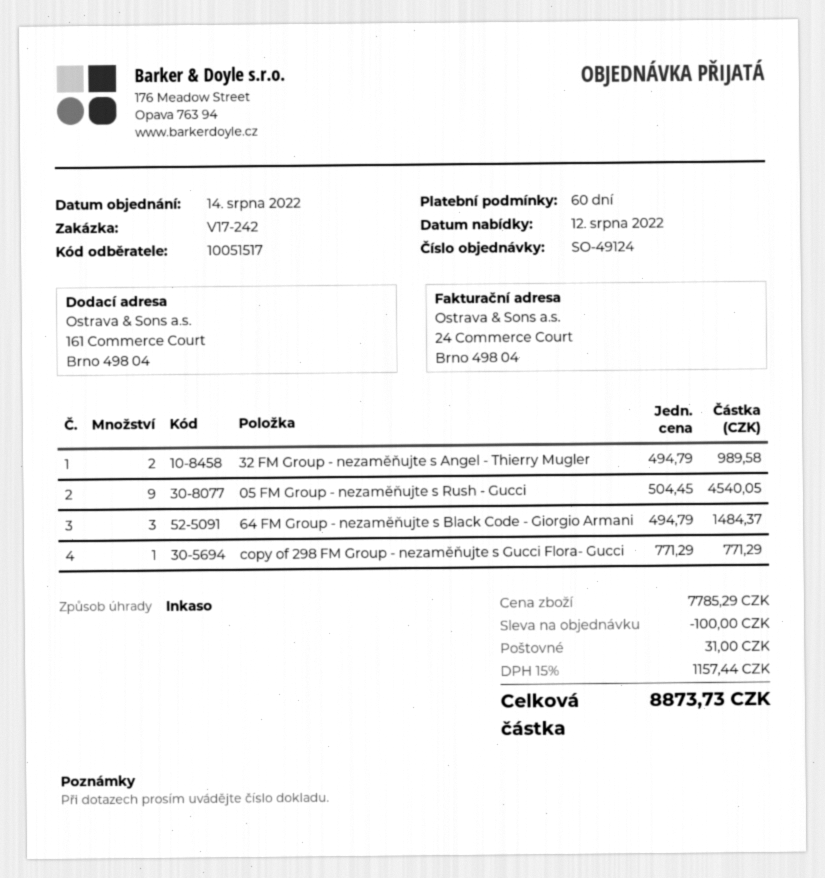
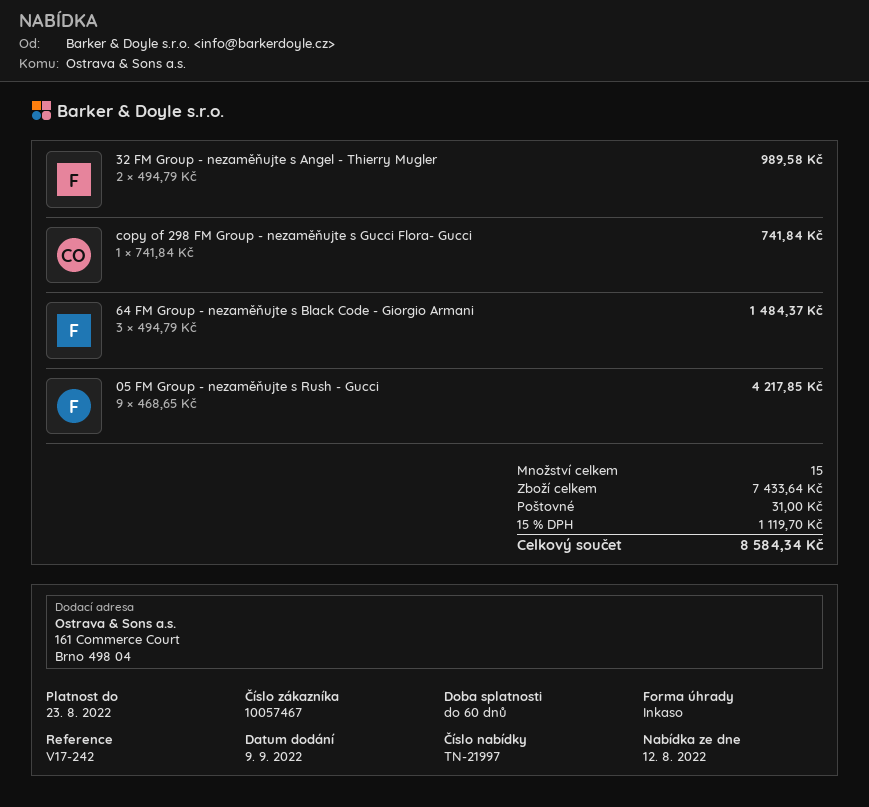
customer number: 10051517 -> 10057467
05 FM Group - nezaměňujte s Rush - Gucci: 9 x 504.45 = 4540.05 -> 9 x 468.65 = 4217.85
copy of 298 FM Group - nezaměňujte s Gucci Flora- Gucci: 1 x 771.29 = 771.29 -> 1 x 741.84 = 741.84
subtotal: 7785.29 -> 7433.64
discount: 100.00 -> none
tax: 15% = 1157.44 -> 15% = 1119.70
total: 8873.73 -> 8584.34

